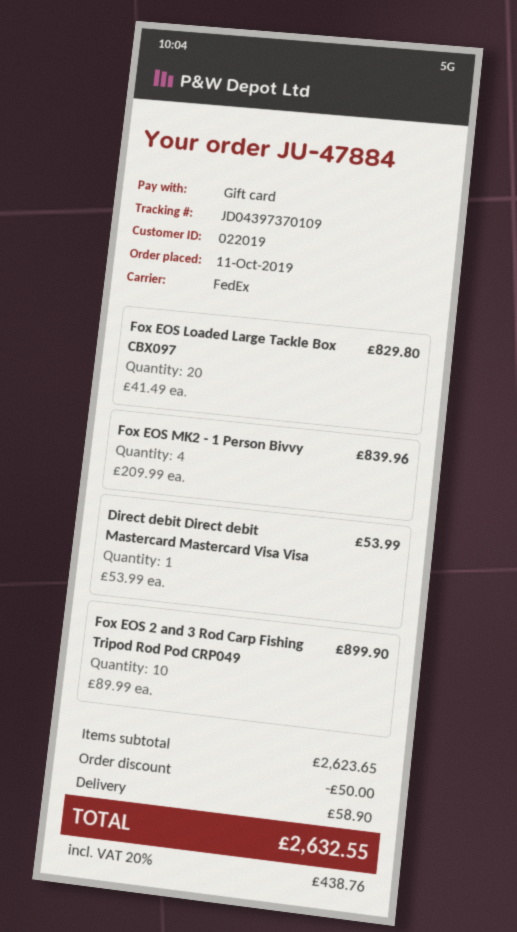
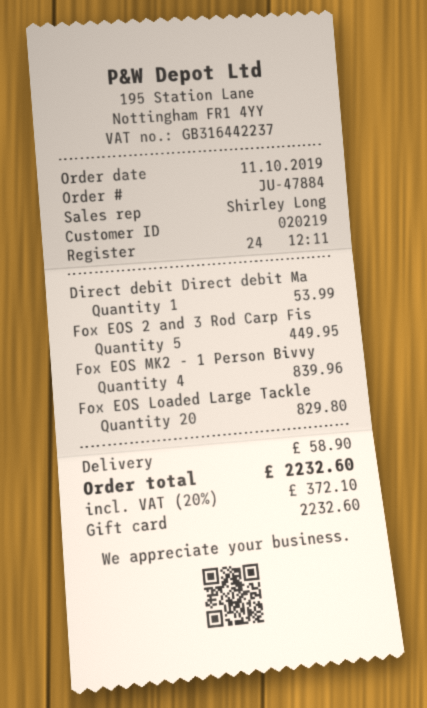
customer number: 022019 -> 020219
Fox EOS 2 and 3 Rod Carp Fishing Tripod Rod Pod CRP049: 10 for 899.90 -> 5 for 449.95
discount: 50.00 -> none
tax: 20% = 438.76 -> 20% = 372.10
total: 2632.55 -> 2232.60

